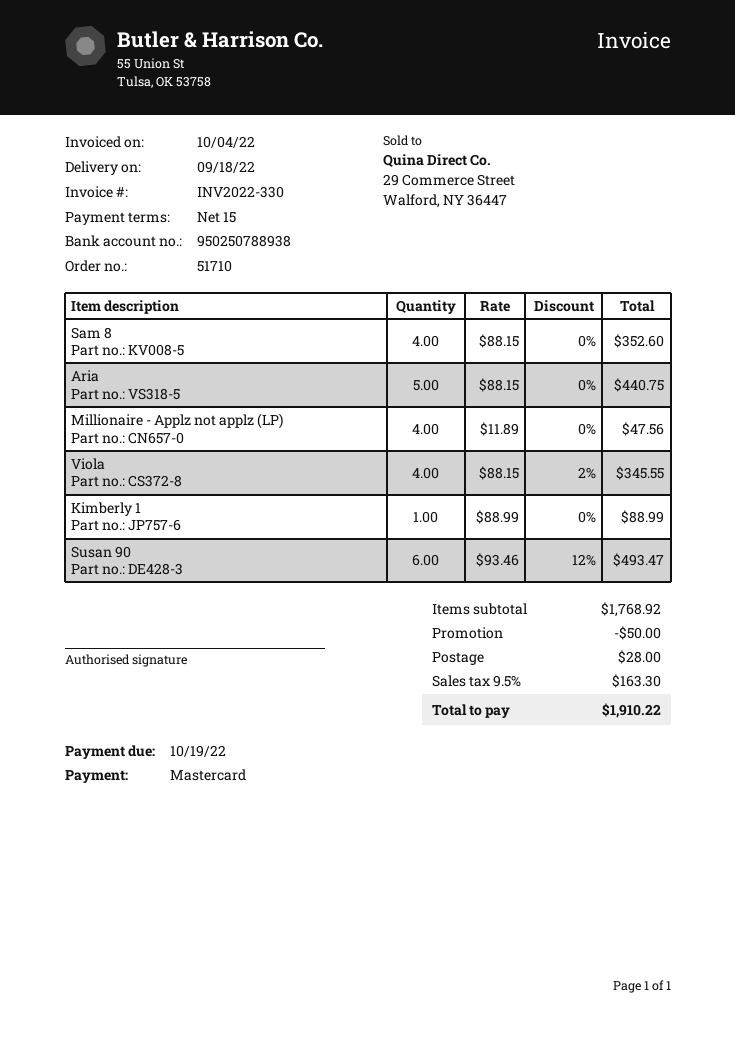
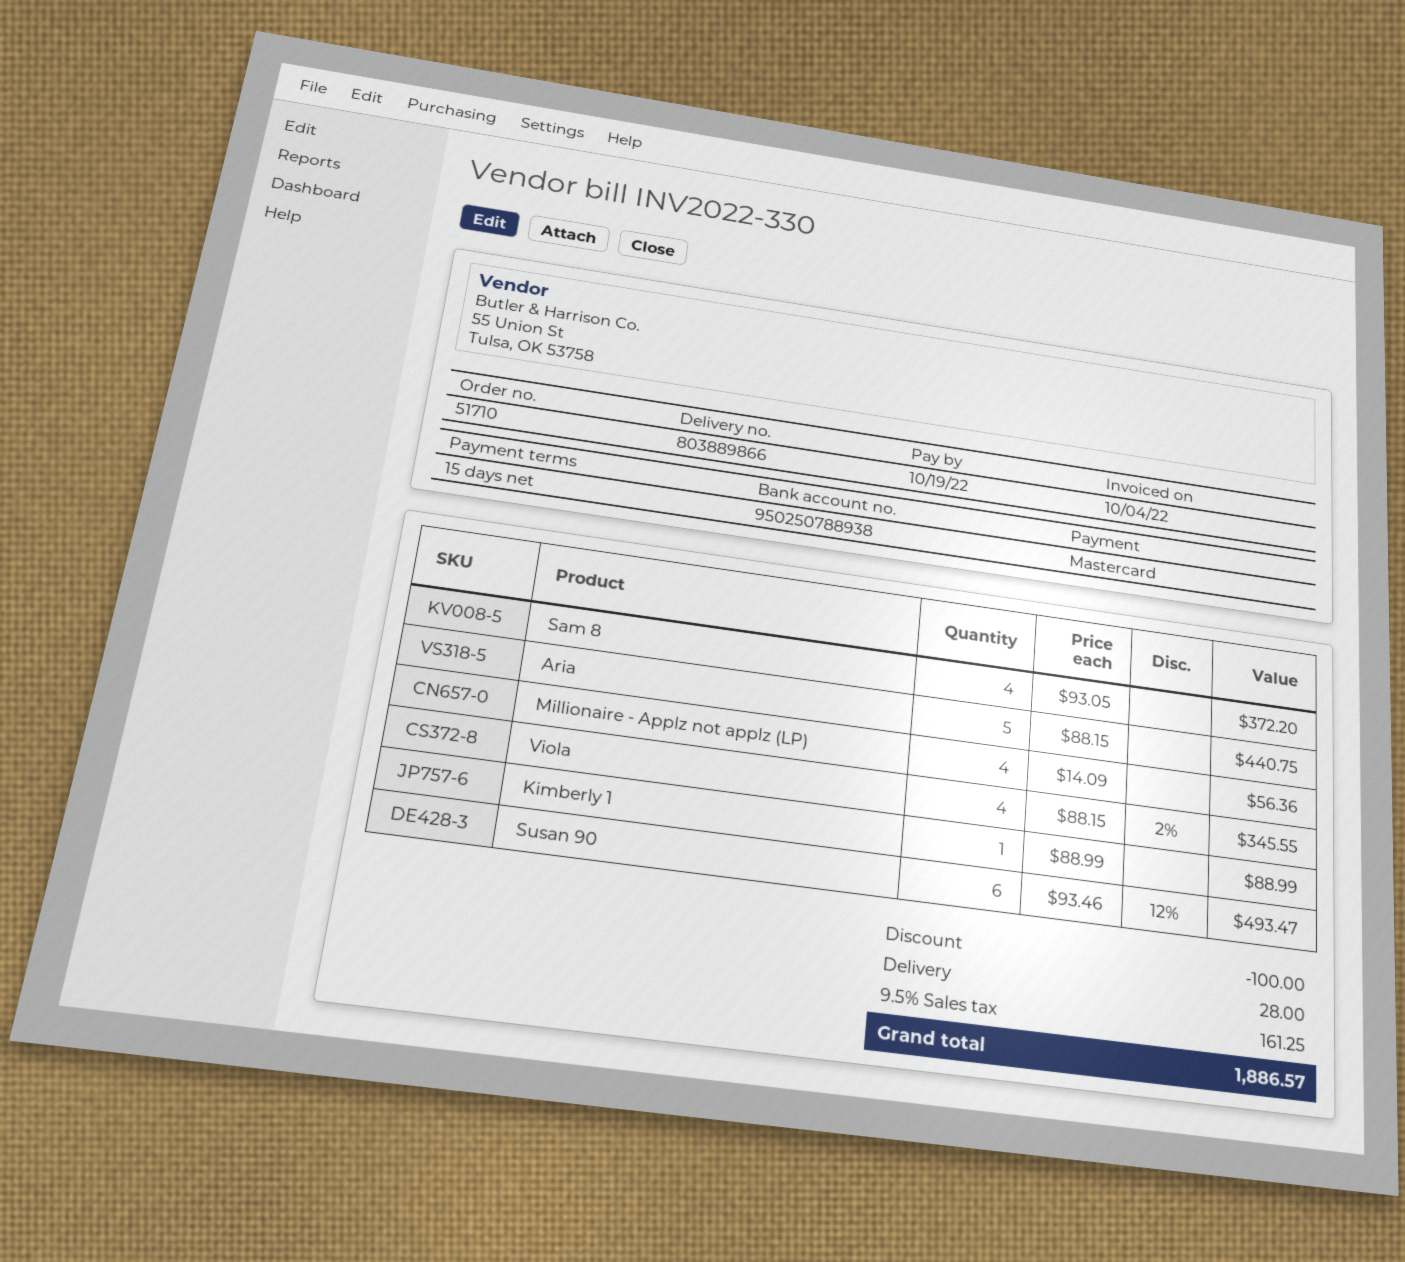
Sam 8: 4 x 88.15 = 352.60 -> 4 x 93.05 = 372.20
Millionaire - Applz not applz (LP): 4 x 11.89 = 47.56 -> 4 x 14.09 = 56.36
discount: 50.00 -> 100.00
tax: 9.5% = 163.30 -> 9.5% = 161.25
total: 1910.22 -> 1886.57

